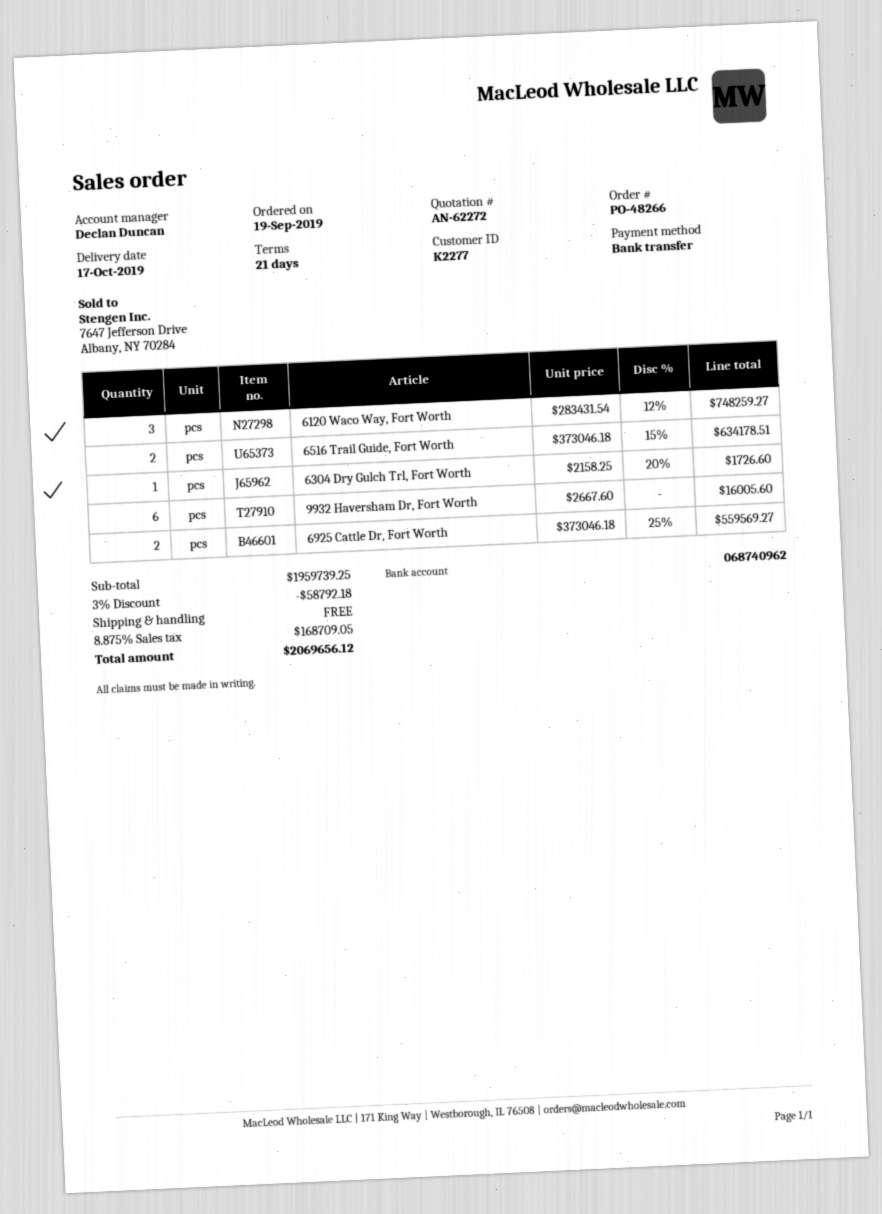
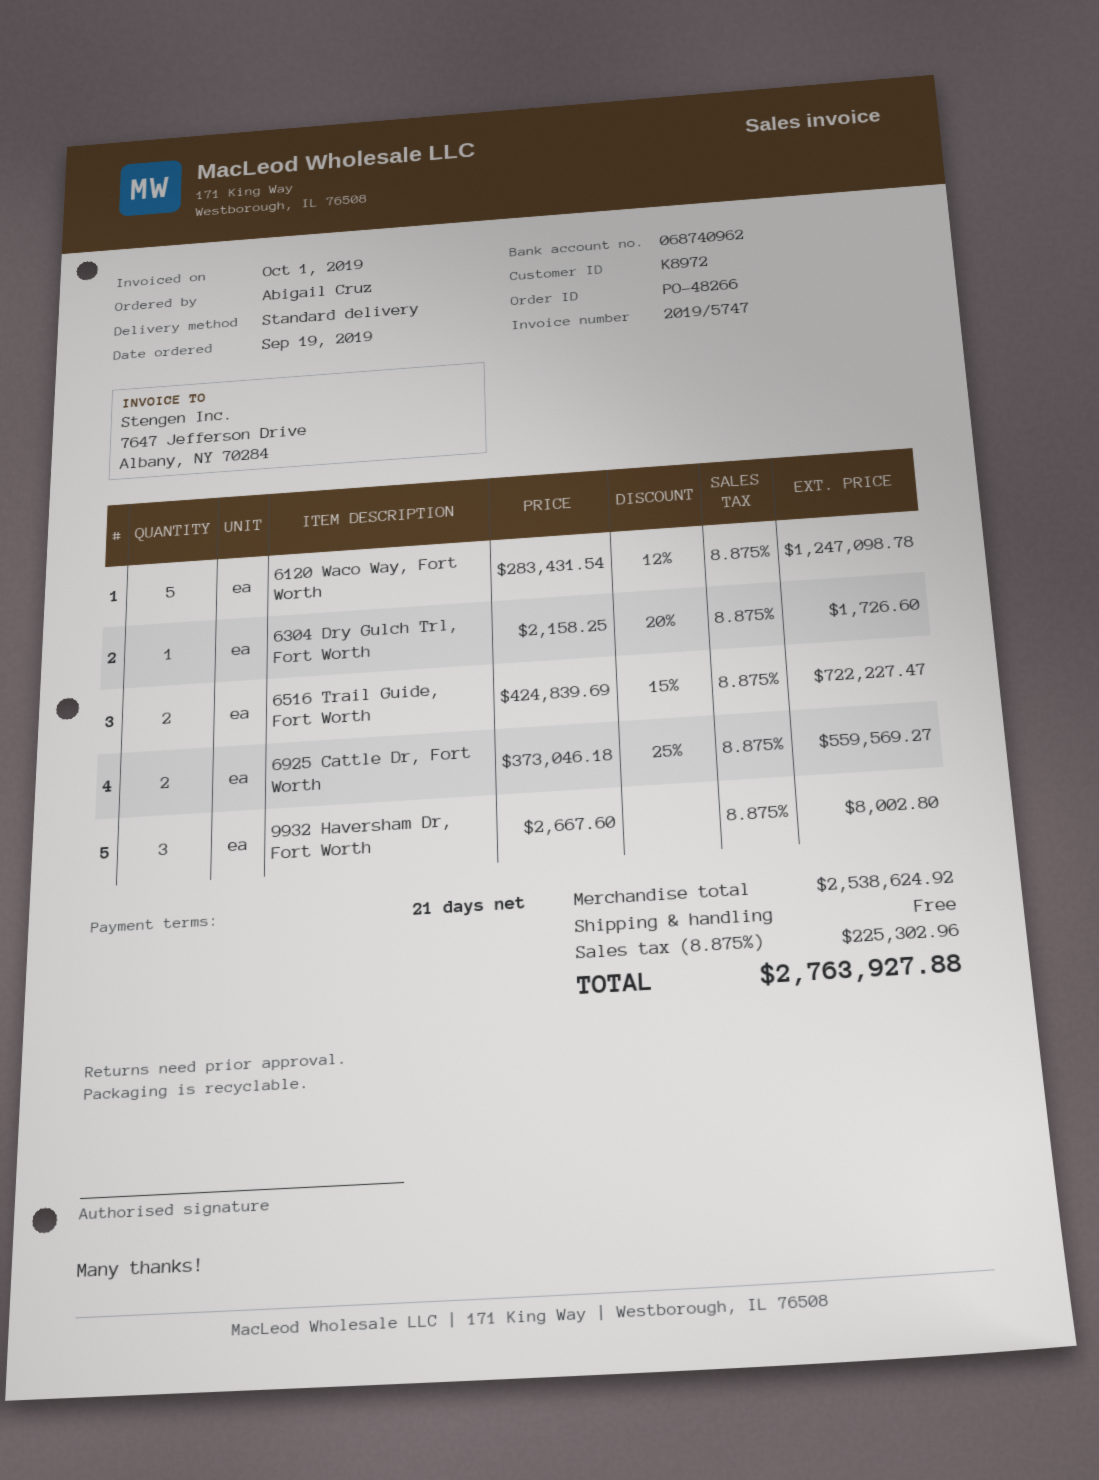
customer number: K2277 -> K8972
6120 Waco Way, Fort Worth: 3 x 283431.54 - 12% = 748259.27 -> 5 x 283431.54 - 12% = 1247098.78
6516 Trail Guide, Fort Worth: 2 x 373046.18 - 15% = 634178.51 -> 2 x 424839.69 - 15% = 722227.47
9932 Haversham Dr, Fort Worth: 6 x 2667.60 = 16005.60 -> 3 x 2667.60 = 8002.80
subtotal: 1959739.25 -> 2538624.92
discount: 3% = 58792.18 -> none
tax: 8.875% = 168709.05 -> 8.875% = 225302.96
total: 2069656.12 -> 2763927.88

